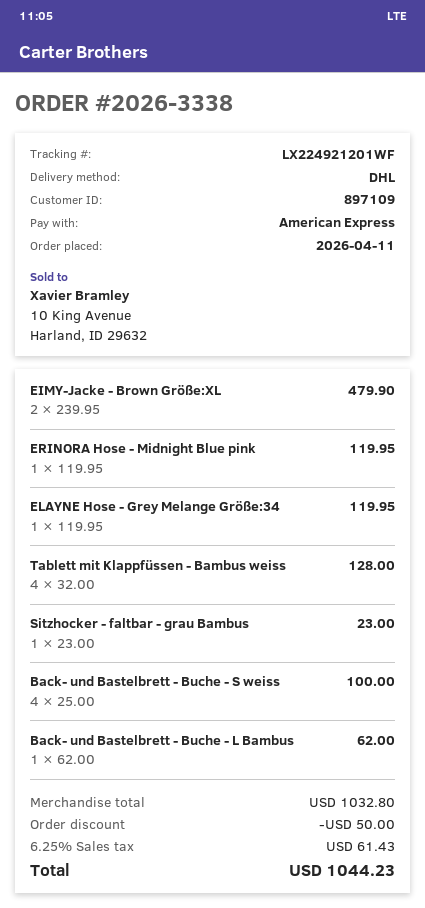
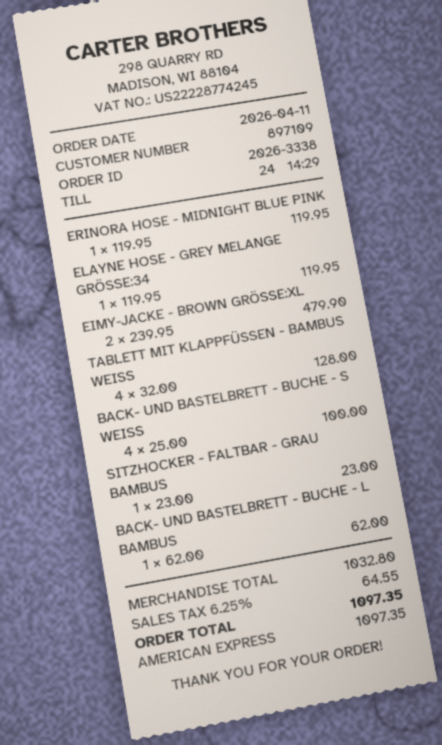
discount: 50.00 -> none
tax: 6.25% = 61.43 -> 6.25% = 64.55
total: 1044.23 -> 1097.35

